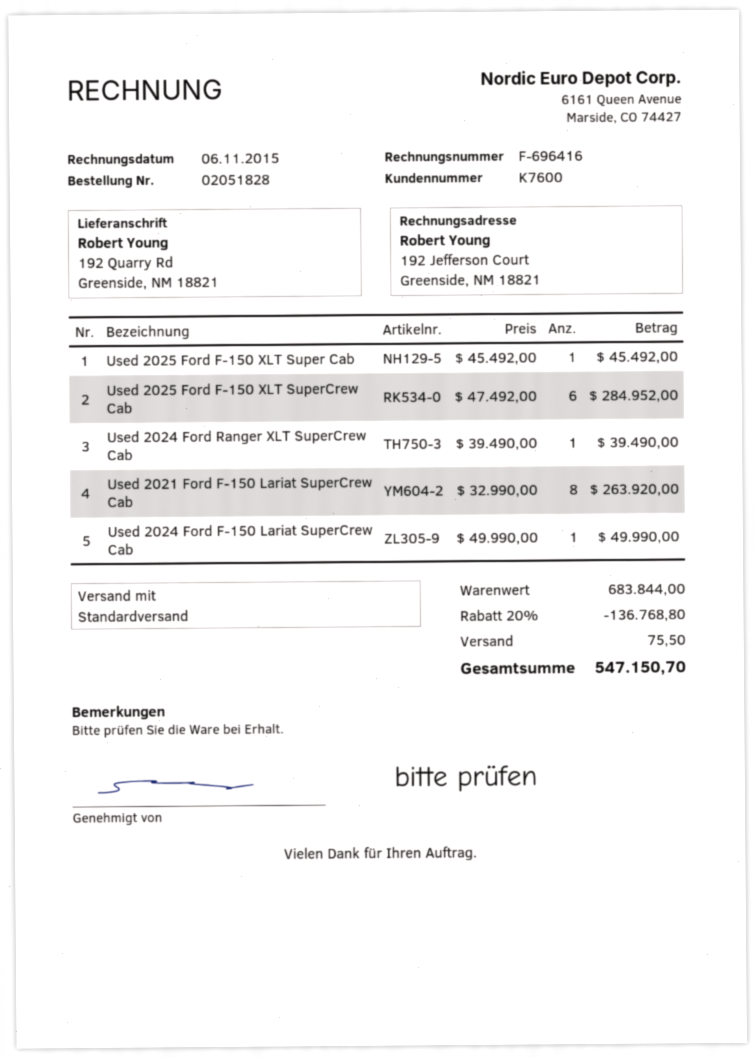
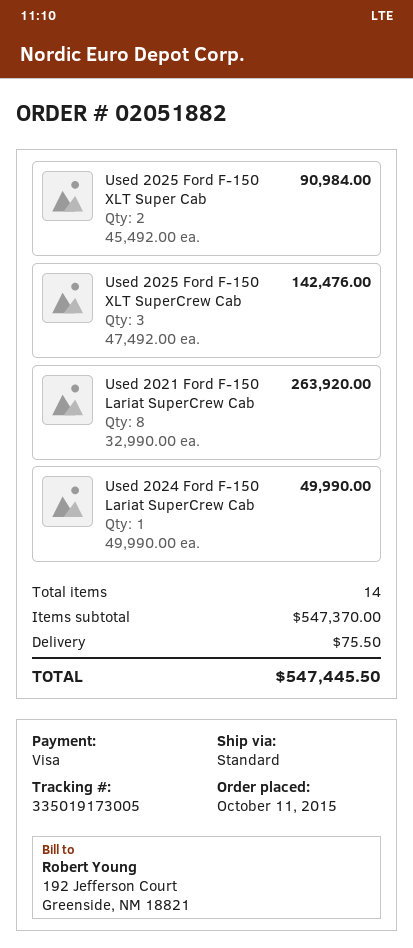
order number: 02051828 -> 02051882
Used 2025 Ford F-150 XLT Super Cab: 1 x 45492.00 = 45492.00 -> 2 x 45492.00 = 90984.00
Used 2025 Ford F-150 XLT SuperCrew Cab: 6 x 47492.00 = 284952.00 -> 3 x 47492.00 = 142476.00
Used 2024 Ford Ranger XLT SuperCrew Cab: 1 x 39490.00 = 39490.00 -> none
subtotal: 683844.00 -> 547370.00
discount: 20% = 136768.80 -> none
total: 547150.70 -> 547445.50

